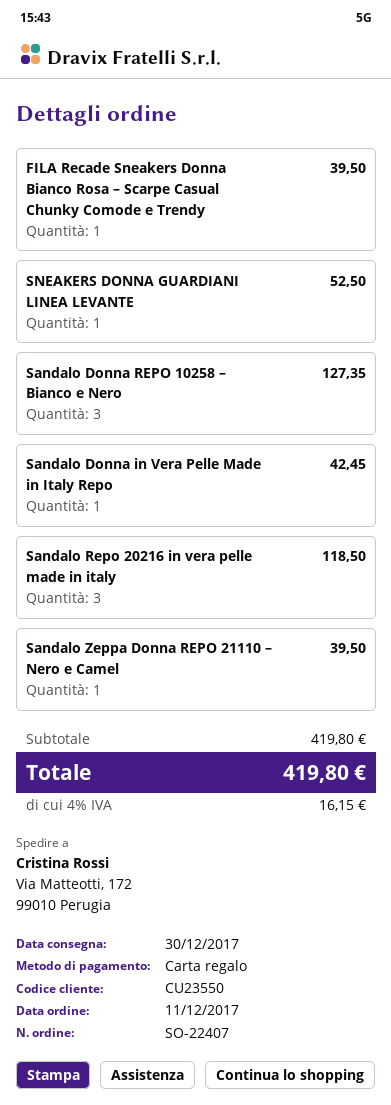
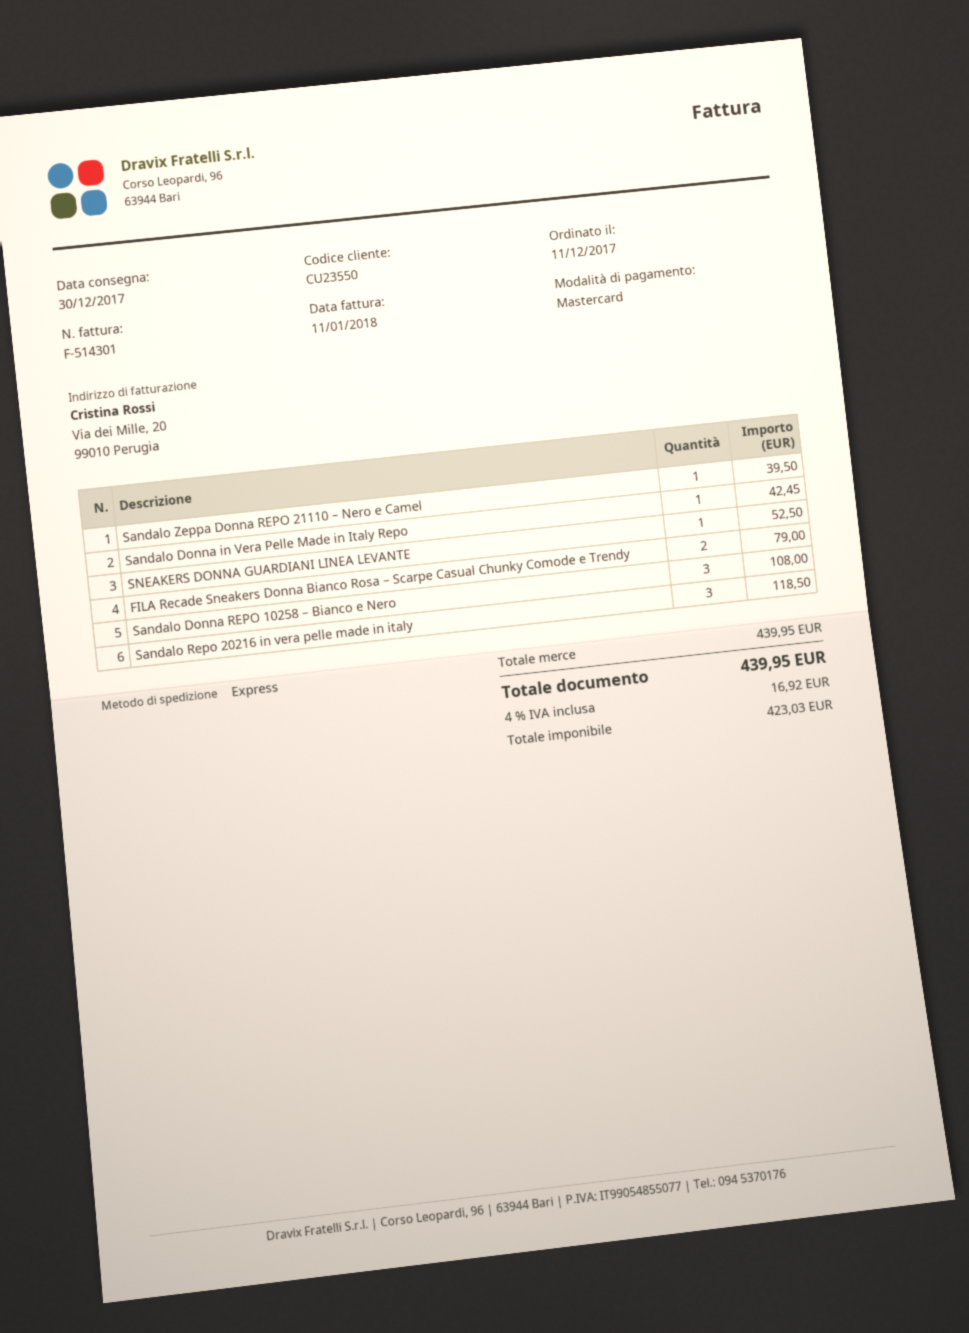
payment method: gift card -> Mastercard
FILA Recade Sneakers Donna Bianco Rosa – Scarpe Casual Chunky Comode e Trendy: 1 for 39.50 -> 2 for 79.00
Sandalo Donna REPO 10258 – Bianco e Nero: 3 for 127.35 -> 3 for 108.00
subtotal: 419.80 -> 439.95
tax: 4% = 16.15 -> 4% = 16.92
total: 419.80 -> 439.95

